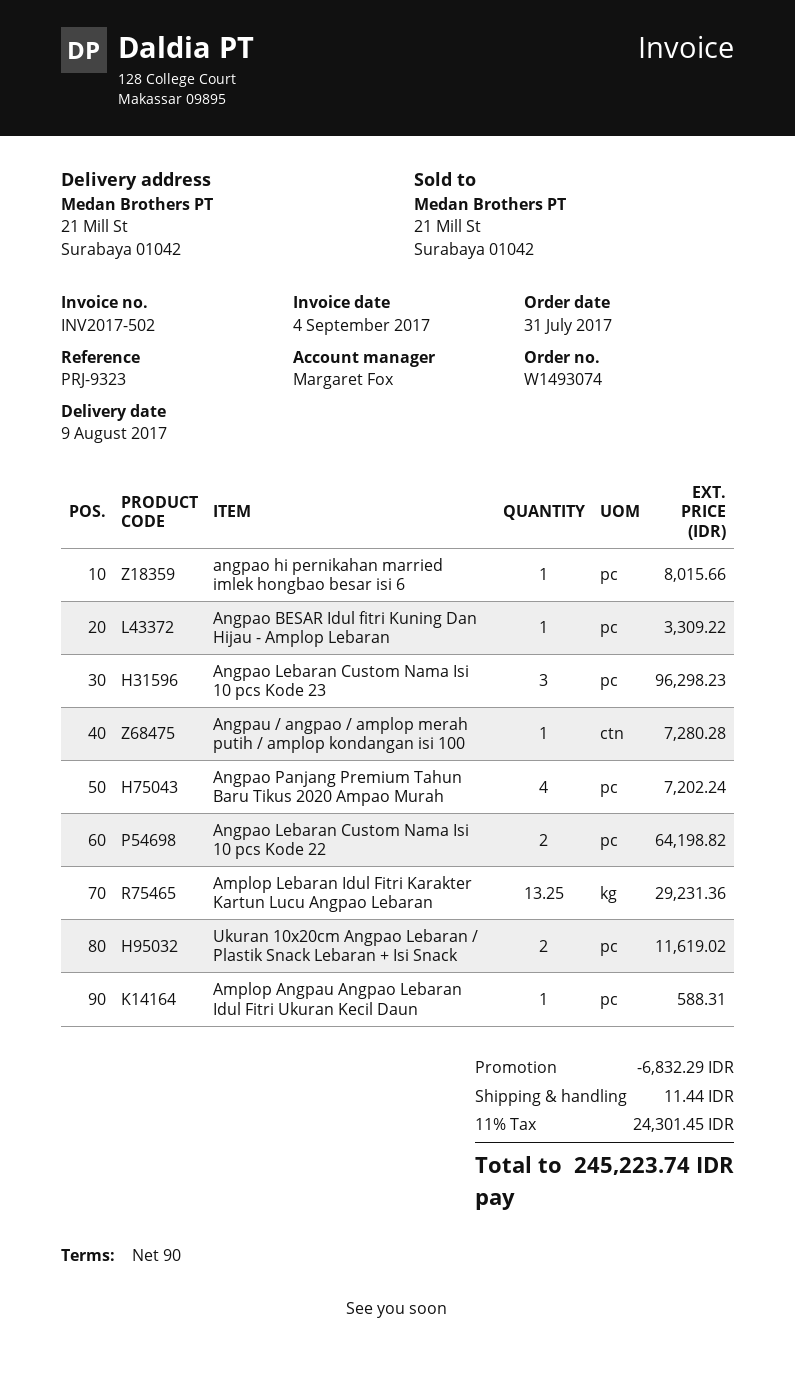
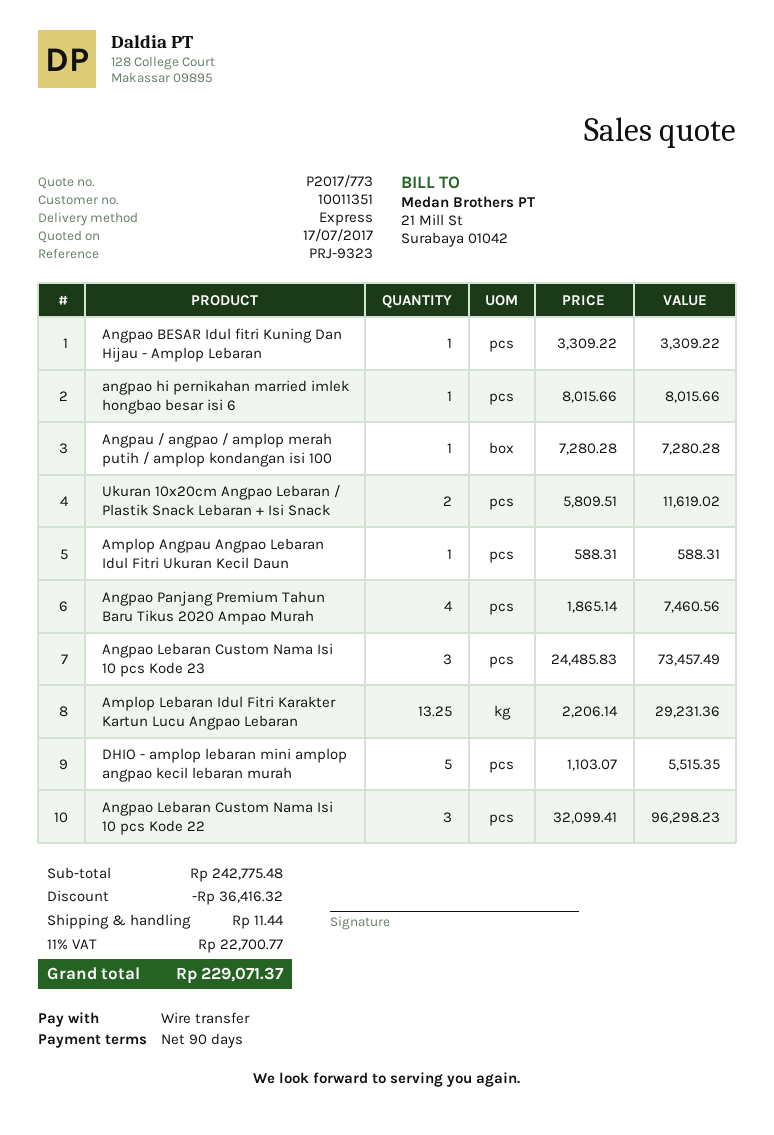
Angpao Lebaran Custom Nama Isi 10 pcs Kode 23: 3 for 96298.23 -> 3 for 73457.49
Angpao Panjang Premium Tahun Baru Tikus 2020 Ampao Murah: 4 for 7202.24 -> 4 for 7460.56
Angpao Lebaran Custom Nama Isi 10 pcs Kode 22: 2 for 64198.82 -> 3 for 96298.23
DHIO - amplop lebaran mini amplop angpao kecil lebaran murah: none -> 5 for 5515.35
discount: 6832.29 -> 36416.32
tax: 11% = 24301.45 -> 11% = 22700.77
total: 245223.74 -> 229071.37

